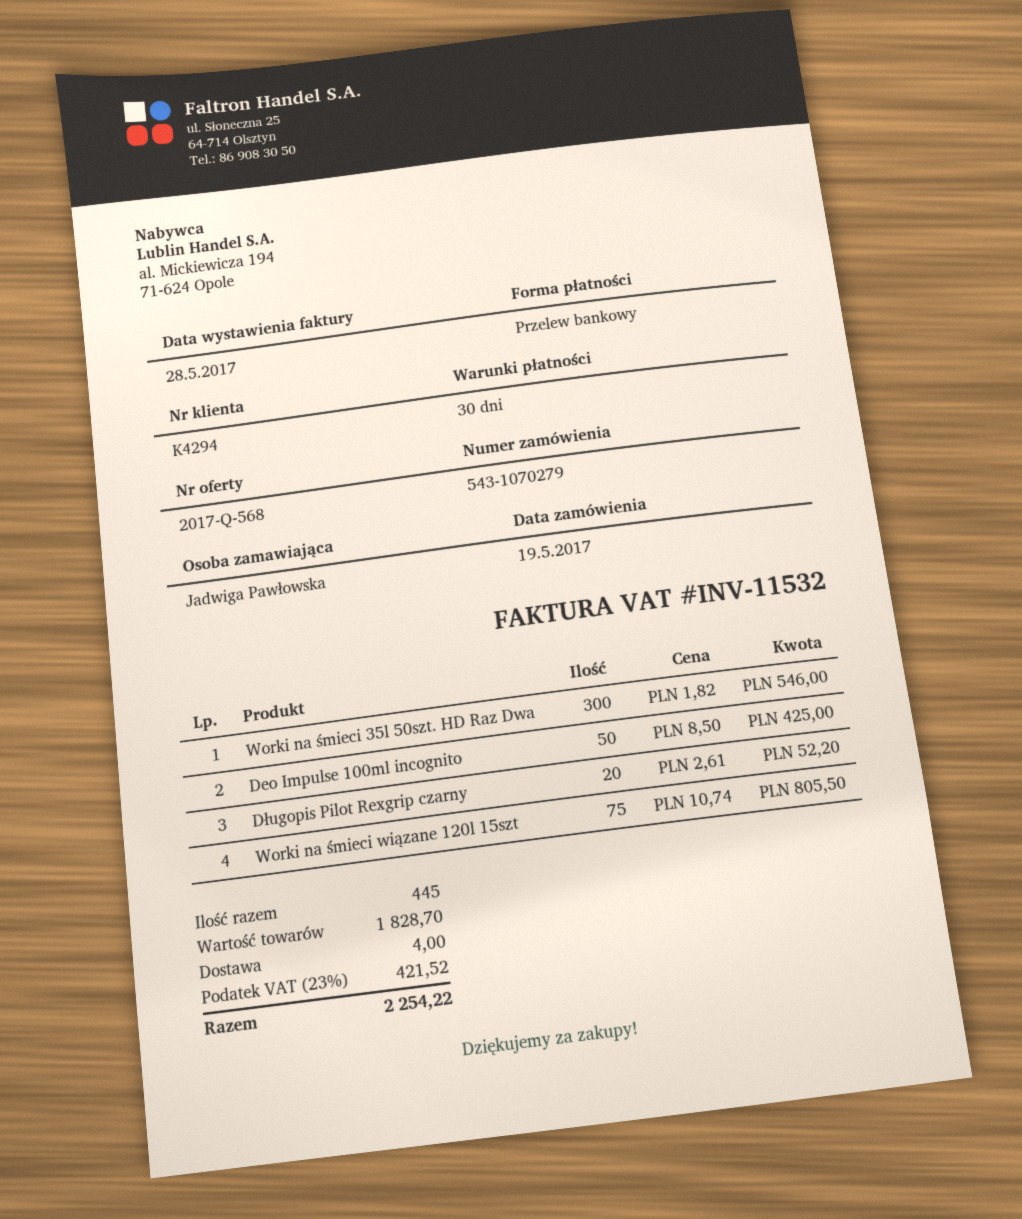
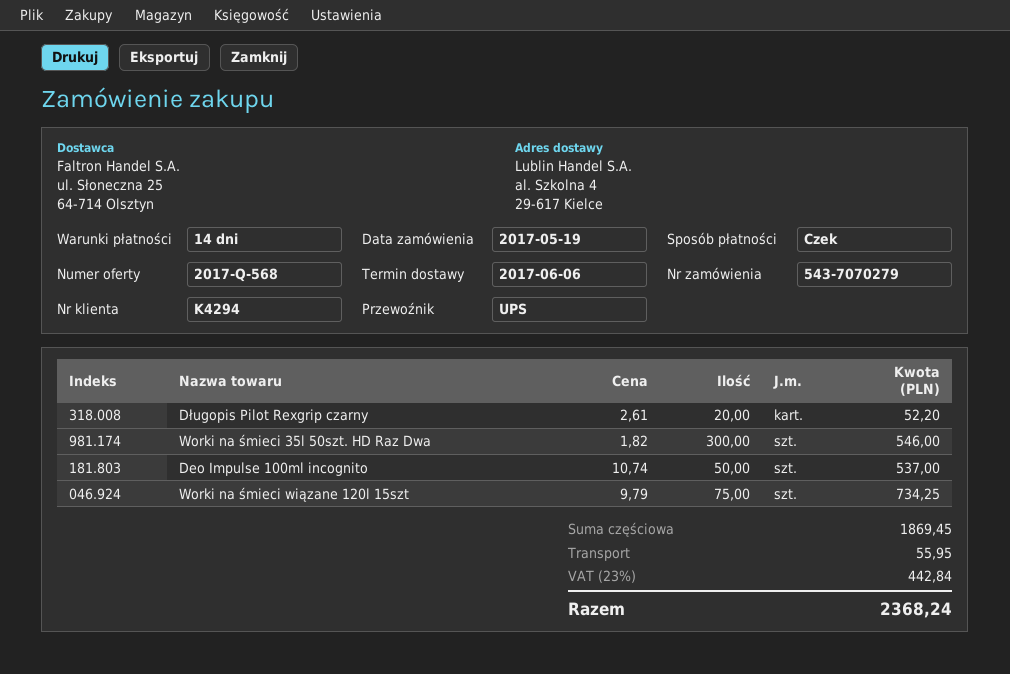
order number: 543-1070279 -> 543-7070279
payment terms: 30 days -> 14 days
payment method: bank transfer -> cheque
Deo Impulse 100ml incognito: 50 x 8.50 = 425.00 -> 50 x 10.74 = 537.00
Worki na śmieci wiązane 120l 15szt: 75 x 10.74 = 805.50 -> 75 x 9.79 = 734.25
subtotal: 1828.70 -> 1869.45
shipping: 4.00 -> 55.95
tax: 23% = 421.52 -> 23% = 442.84
total: 2254.22 -> 2368.24

